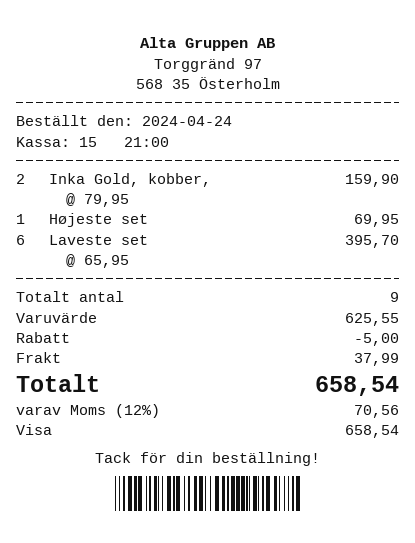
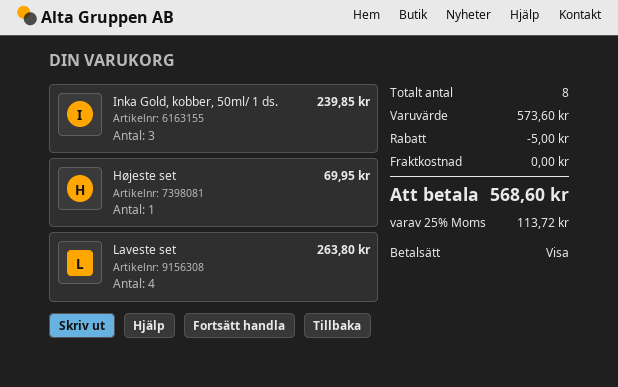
Inka Gold, kobber,: 2 for 159.90 -> 3 for 239.85
Laveste set: 6 for 395.70 -> 4 for 263.80
total quantity: 9 -> 8
subtotal: 625.55 -> 573.60
shipping: 37.99 -> 0.00
tax: 12% = 70.56 -> 25% = 113.72
total: 658.54 -> 568.60

